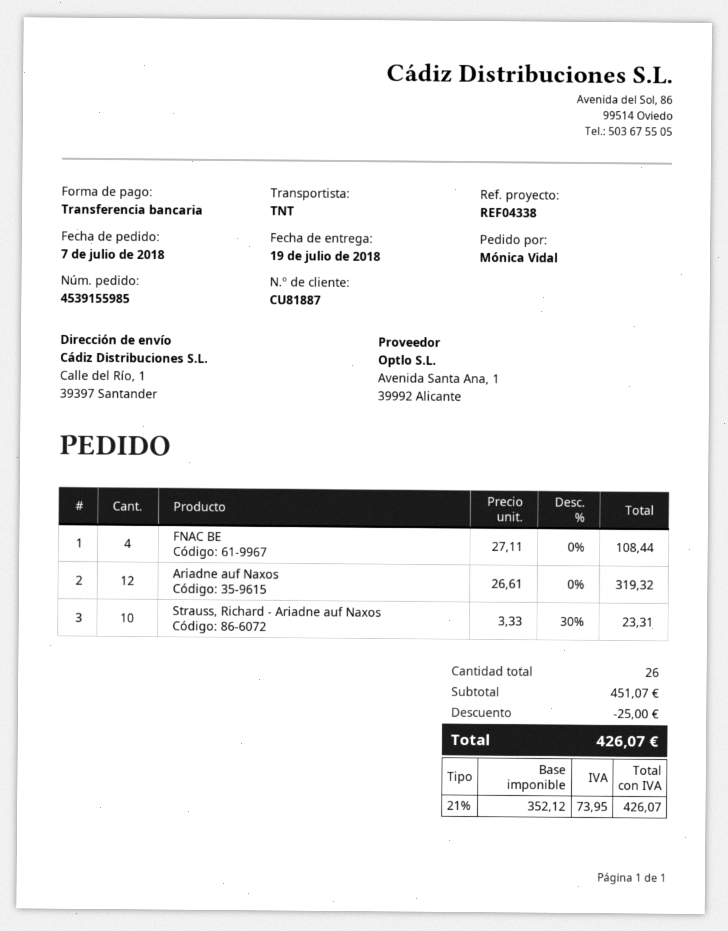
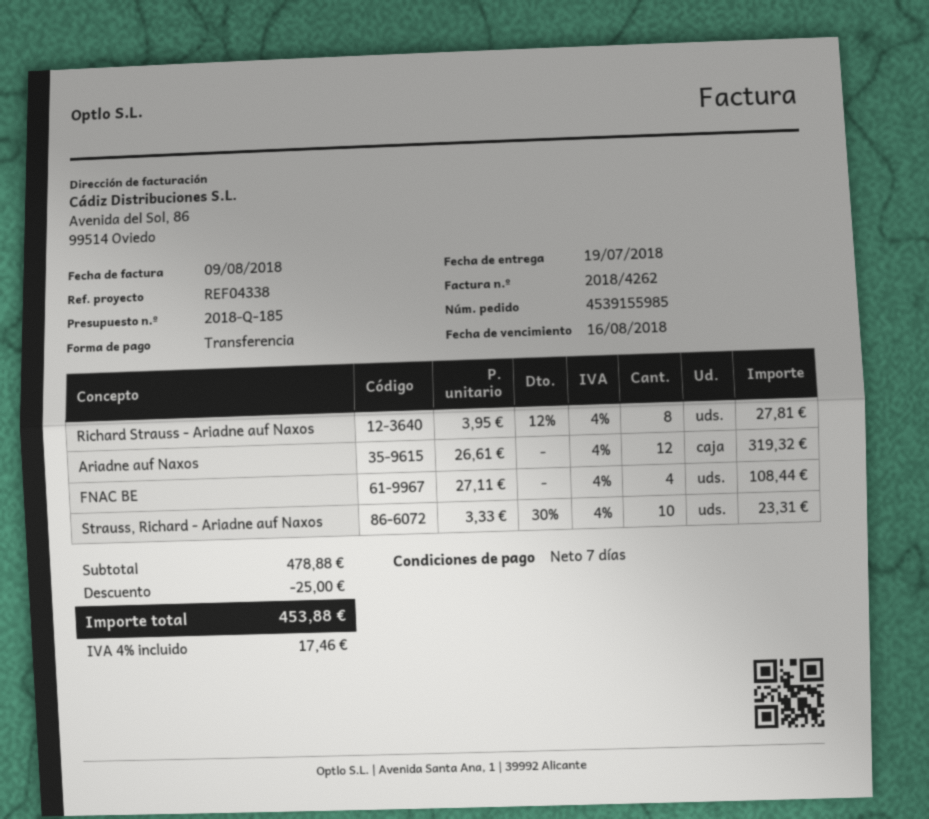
Richard Strauss - Ariadne auf Naxos: none -> 8 x 3.95 - 12% = 27.81
subtotal: 451.07 -> 478.88
tax: 21% = 73.95 -> 4% = 17.46
total: 426.07 -> 453.88

